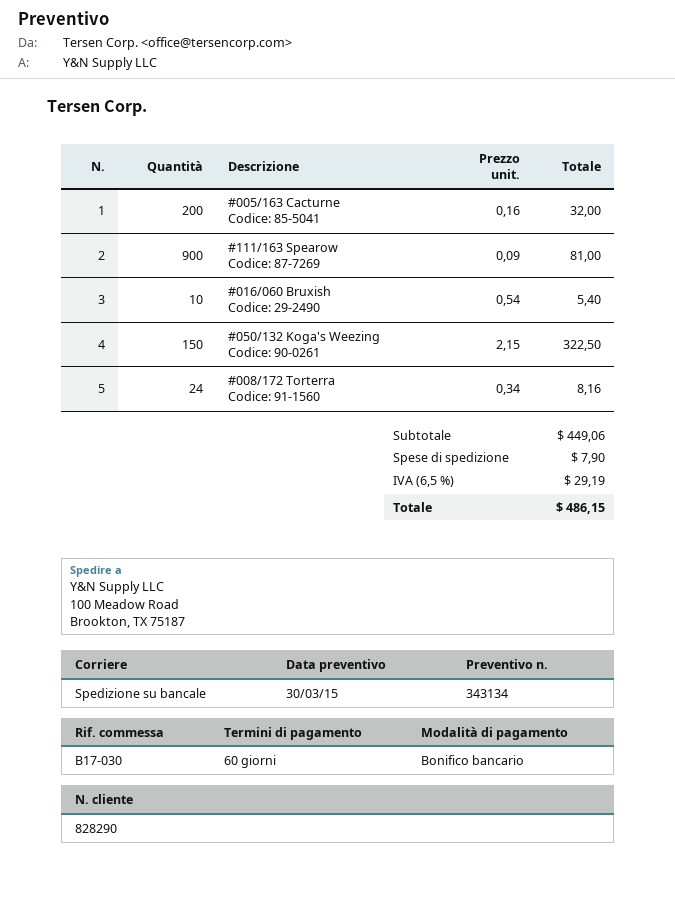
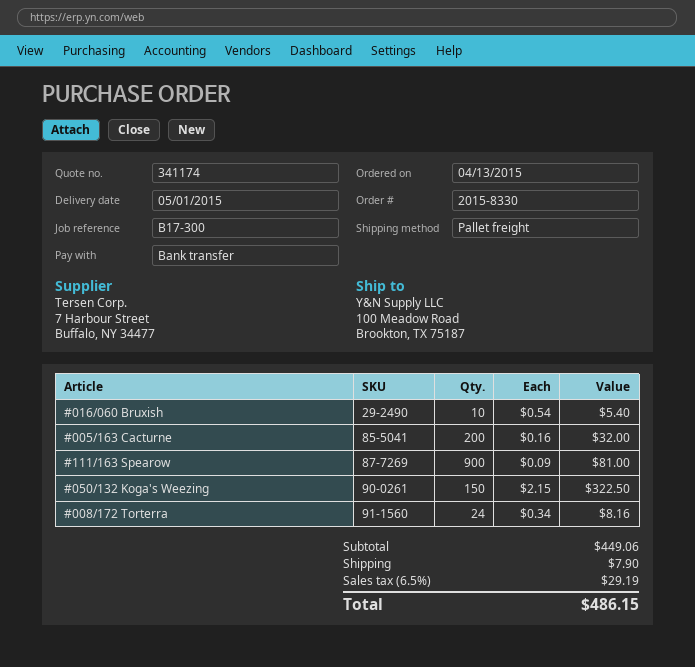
quote number: 343134 -> 341174
reference: B17-030 -> B17-300

